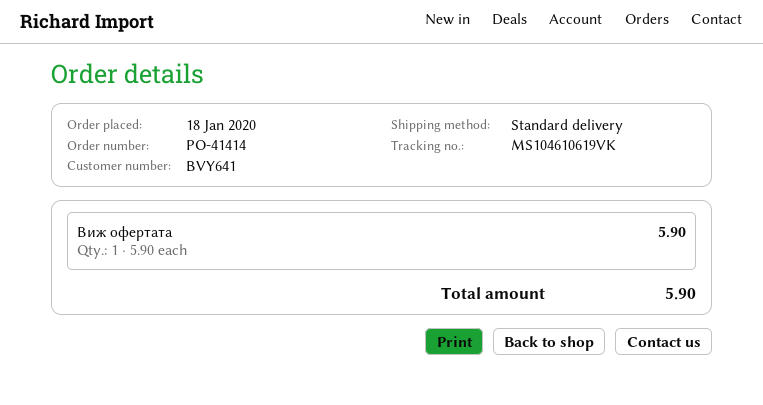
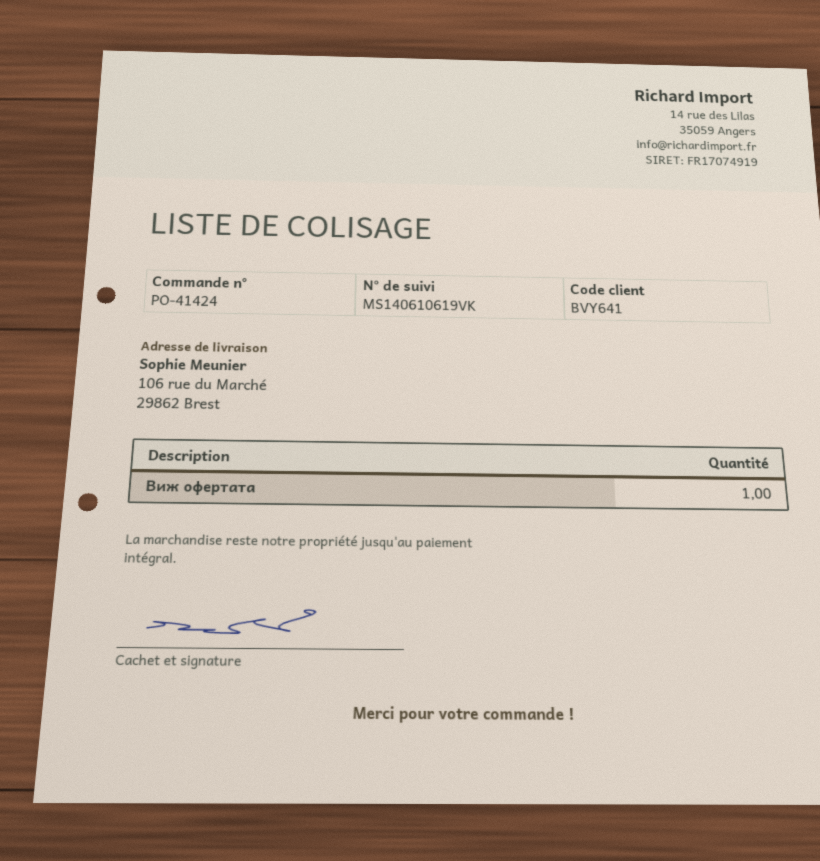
order number: PO-41414 -> PO-41424
tracking number: MS104610619VK -> MS140610619VK

